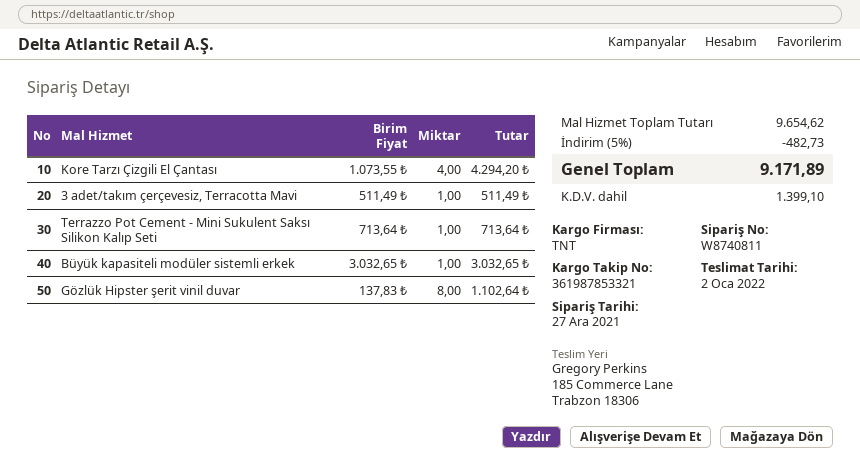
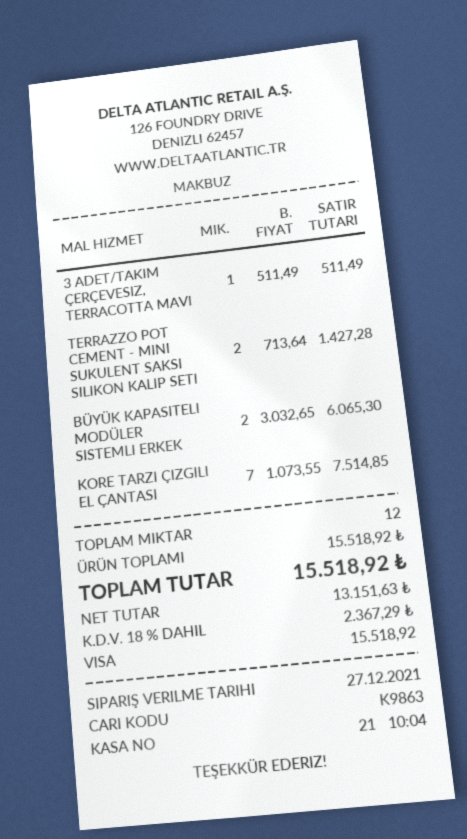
Kore Tarzı Çizgili El Çantası: 4 x 1073.55 = 4294.20 -> 7 x 1073.55 = 7514.85
Terrazzo Pot Cement - Mini Sukulent Saksı Silikon Kalıp Seti: 1 x 713.64 = 713.64 -> 2 x 713.64 = 1427.28
Büyük kapasiteli modüler sistemli erkek: 1 x 3032.65 = 3032.65 -> 2 x 3032.65 = 6065.30
Gözlük Hipster şerit vinil duvar: 8 x 137.83 = 1102.64 -> none
subtotal: 9654.62 -> 15518.92
discount: 5% = 482.73 -> none
tax: 1399.10 -> 2367.29
total: 9171.89 -> 15518.92

